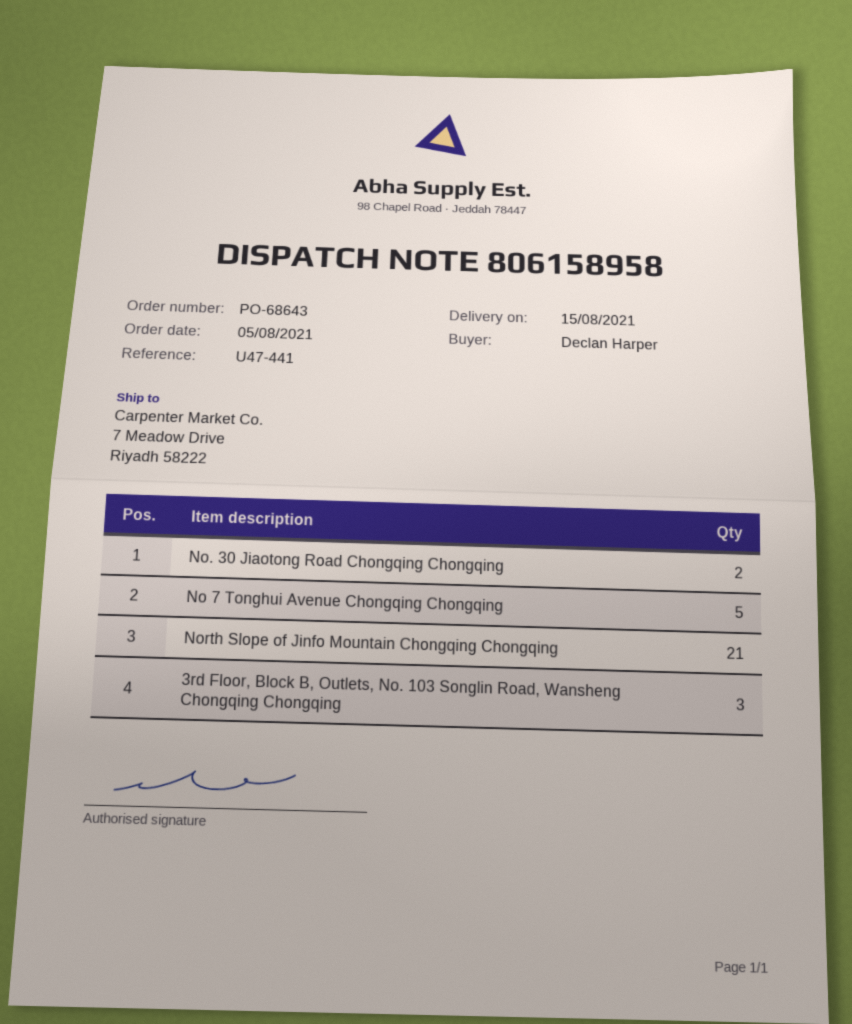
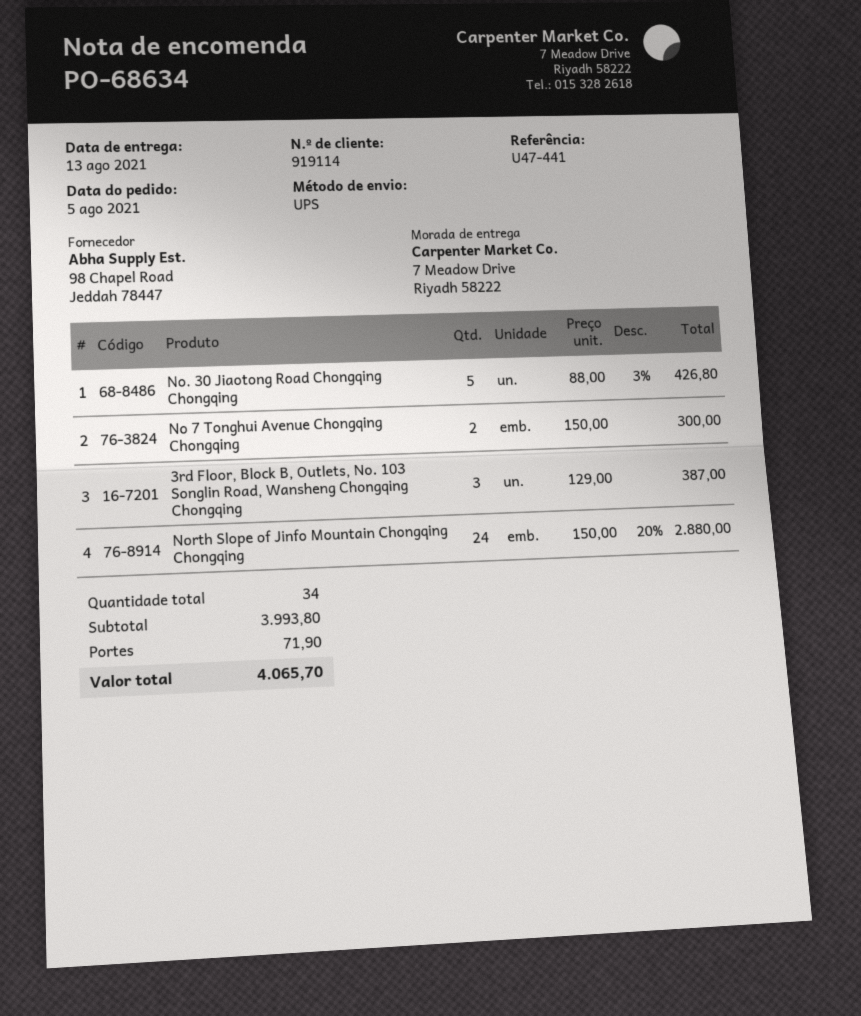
order number: PO-68643 -> PO-68634
delivery date: 2021-08-15 -> 2021-08-13
No. 30 Jiaotong Road Chongqing Chongqing: 2 -> 5
No 7 Tonghui Avenue Chongqing Chongqing: 5 -> 2
North Slope of Jinfo Mountain Chongqing Chongqing: 21 -> 24

